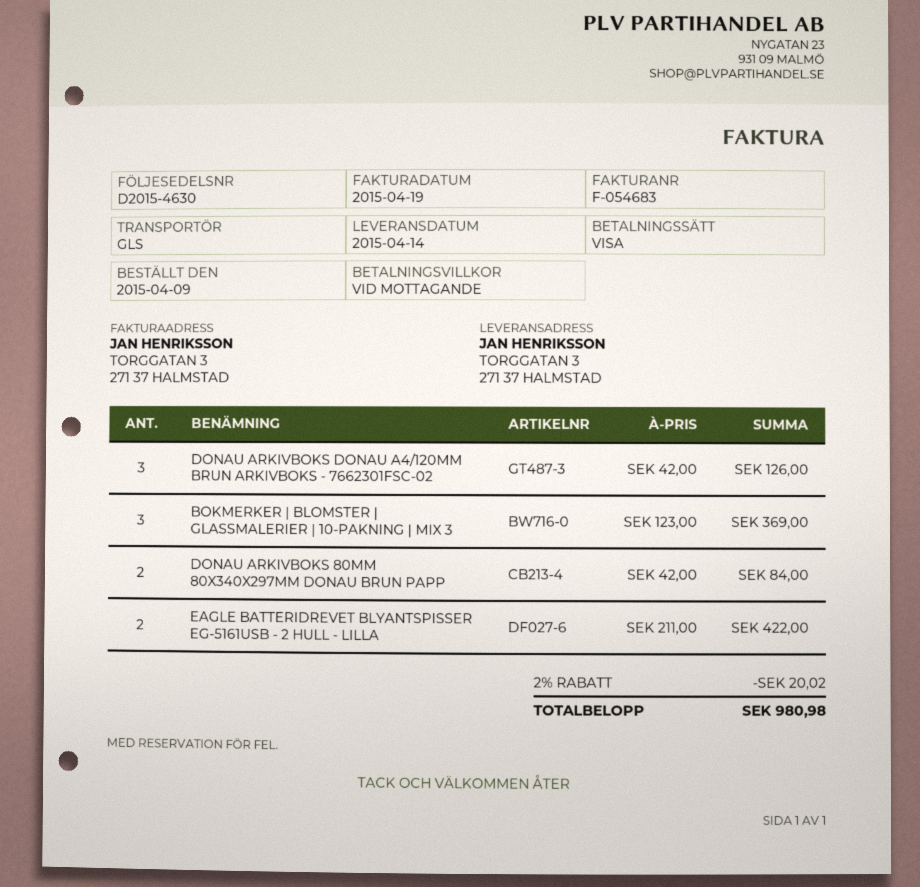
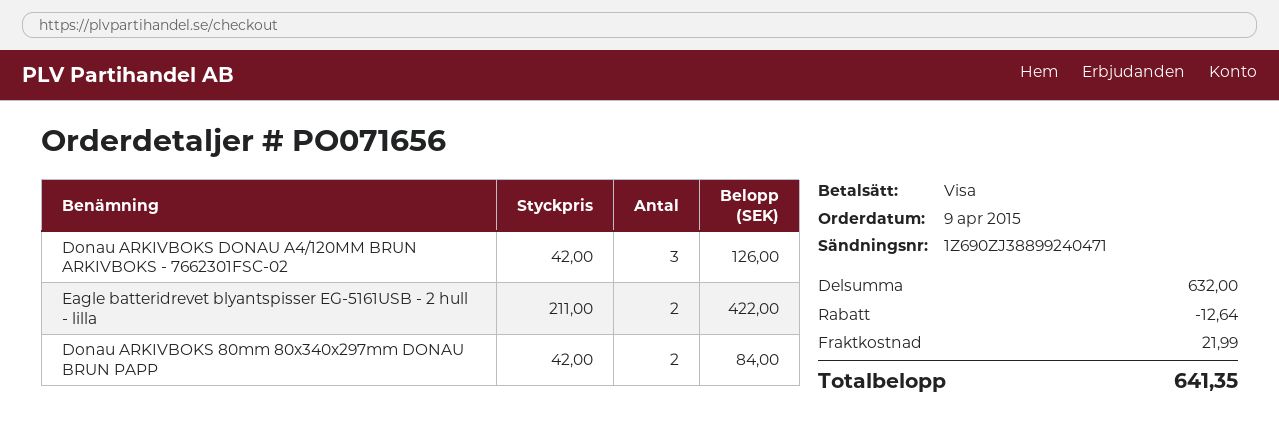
BOKMERKER | BLOMSTER | GLASSMALERIER | 10-PAKNING | MIX 3: 3 x 123.00 = 369.00 -> none
discount: 20.02 -> 12.64
shipping: none -> 21.99
total: 980.98 -> 641.35

